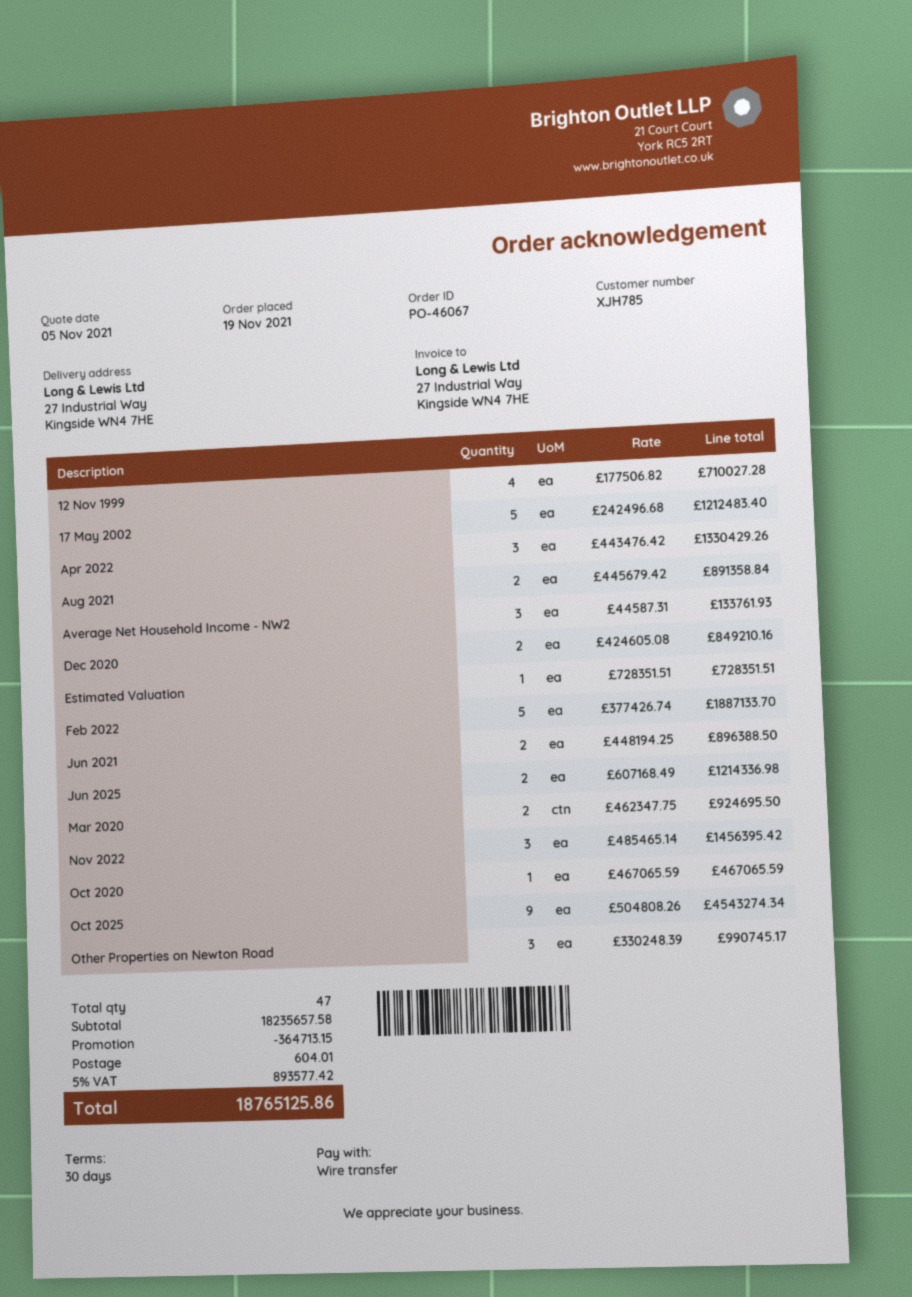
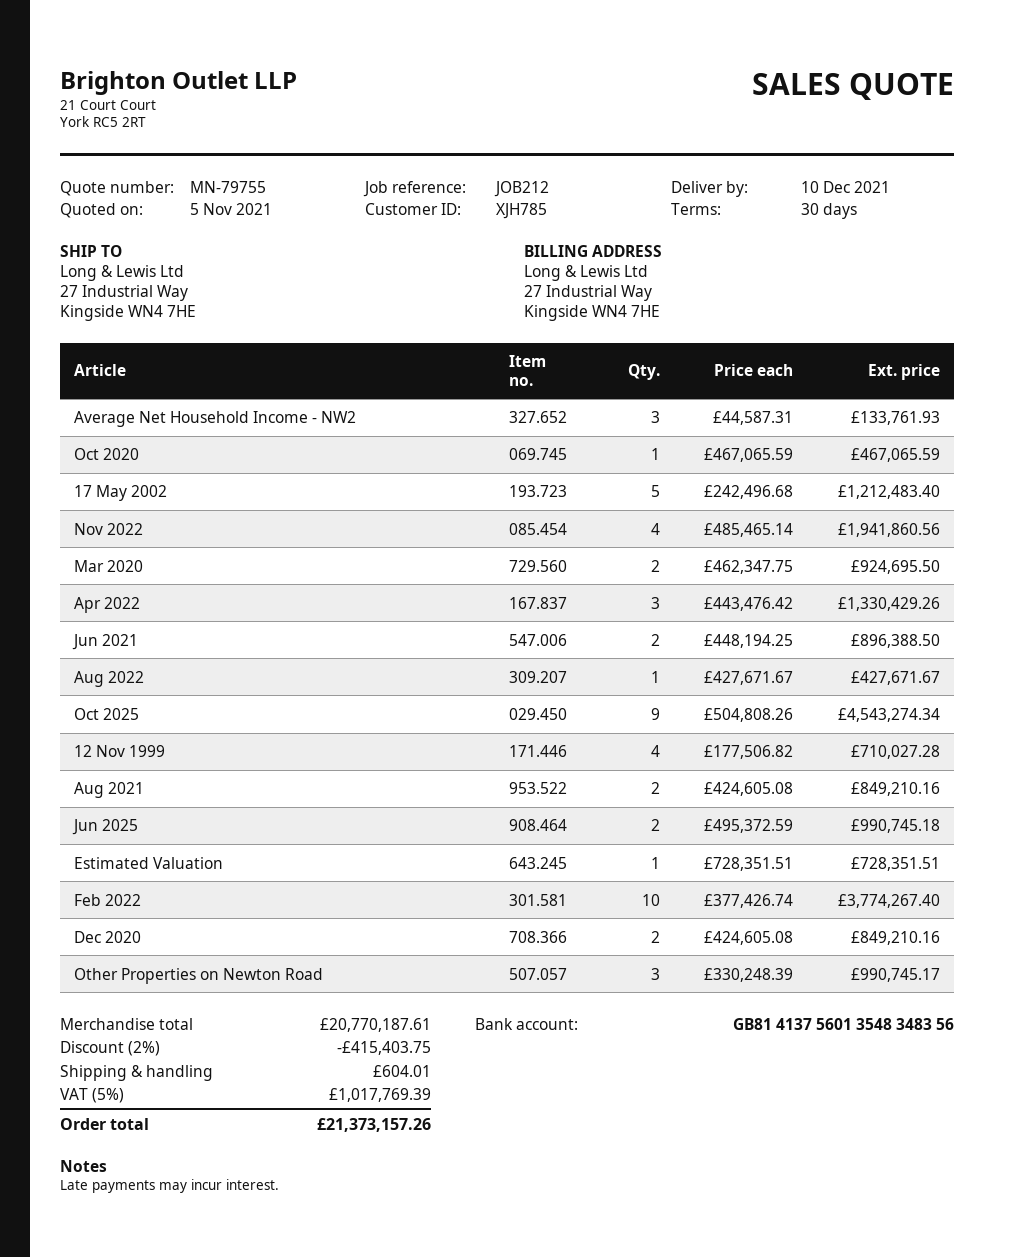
Aug 2021: 2 x 445679.42 = 891358.84 -> 2 x 424605.08 = 849210.16
Feb 2022: 5 x 377426.74 = 1887133.70 -> 10 x 377426.74 = 3774267.40
Jun 2025: 2 x 607168.49 = 1214336.98 -> 2 x 495372.59 = 990745.18
Nov 2022: 3 x 485465.14 = 1456395.42 -> 4 x 485465.14 = 1941860.56
Aug 2022: none -> 1 x 427671.67 = 427671.67
subtotal: 18235657.58 -> 20770187.61
discount: 364713.15 -> 415403.75
tax: 5% = 893577.42 -> 5% = 1017769.39
total: 18765125.86 -> 21373157.26

